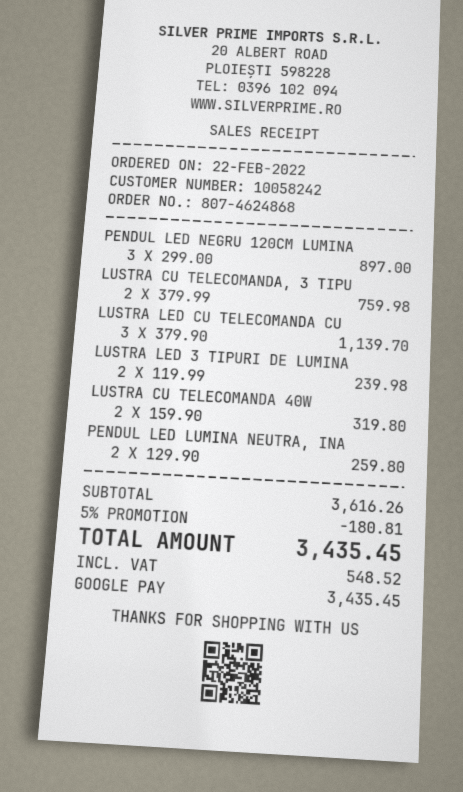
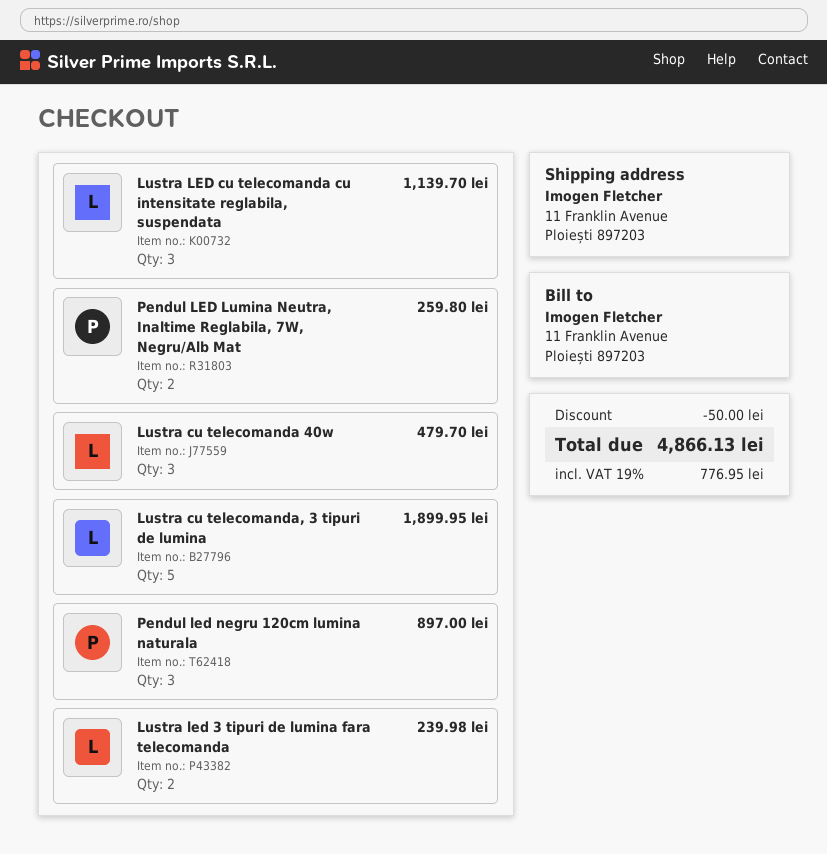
LUSTRA CU TELECOMANDA, 3 TIPU: 2 for 759.98 -> 5 for 1899.95
LUSTRA CU TELECOMANDA 40W: 2 for 319.80 -> 3 for 479.70
discount: 180.81 -> 50.00
tax: 548.52 -> 776.95
total: 3435.45 -> 4866.13

